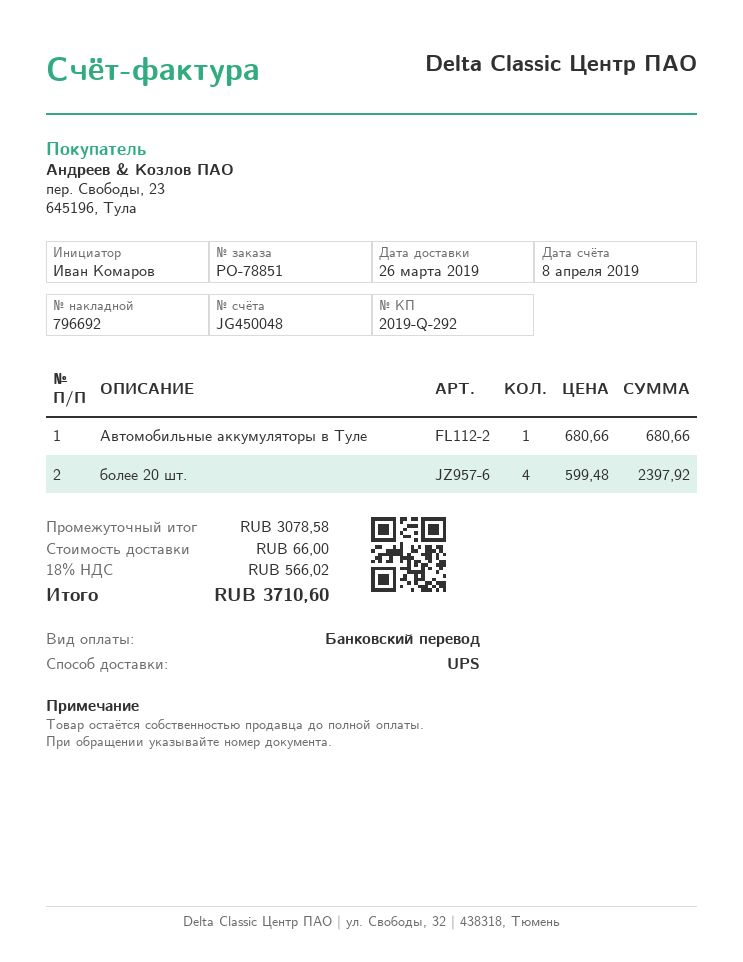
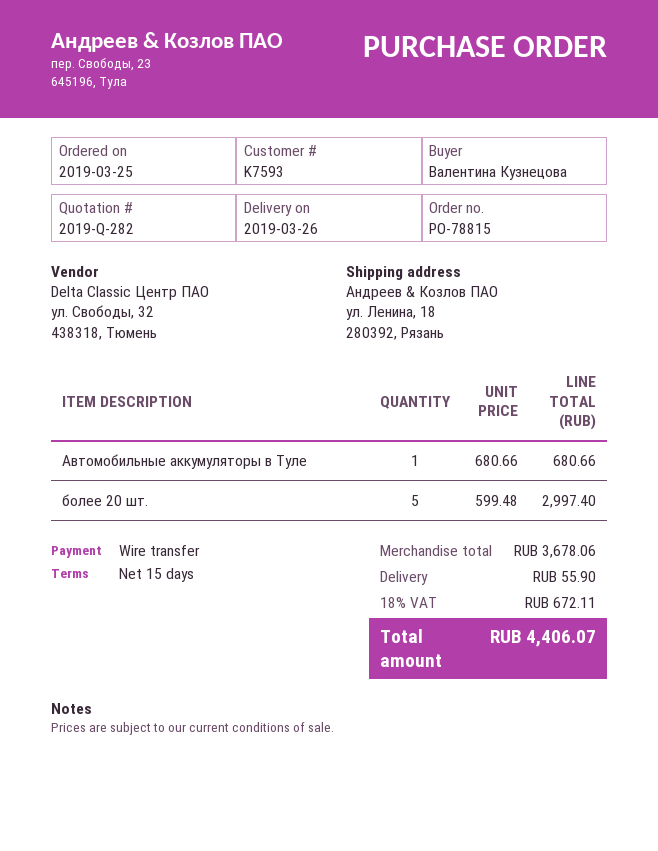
quote number: 2019-Q-292 -> 2019-Q-282
order number: PO-78851 -> PO-78815
ordered by: Иван Комаров -> Валентина Кузнецова
более 20 шт.: 4 x 599.48 = 2397.92 -> 5 x 599.48 = 2997.40
subtotal: 3078.58 -> 3678.06
shipping: 66.00 -> 55.90
tax: 18% = 566.02 -> 18% = 672.11
total: 3710.60 -> 4406.07

